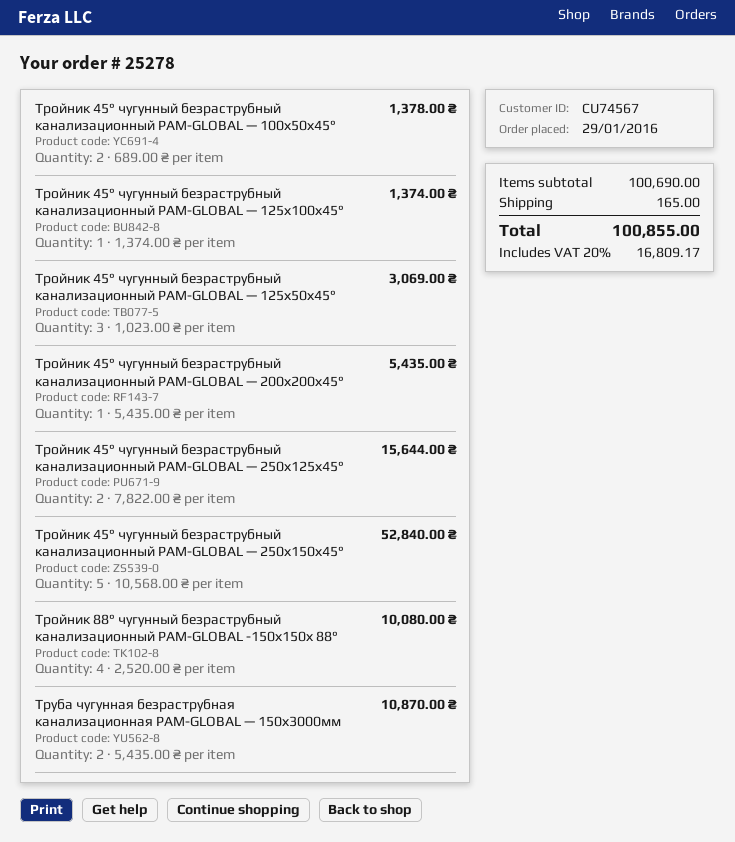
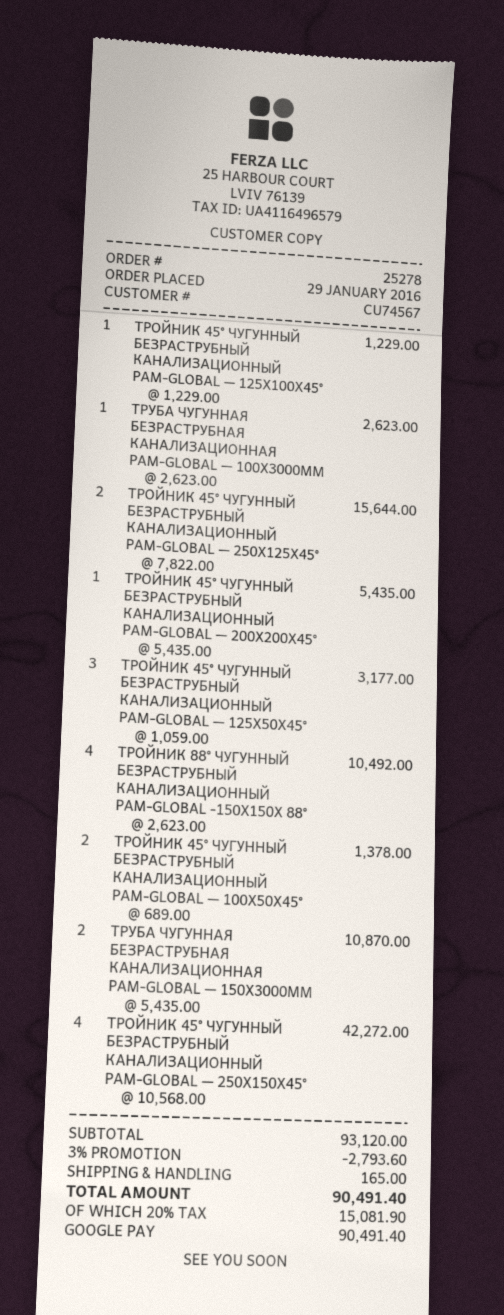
Тройник 45° чугунный безраструбный канализационный PAM-GLOBAL — 125х100х45°: 1 x 1374.00 = 1374.00 -> 1 x 1229.00 = 1229.00
Тройник 45° чугунный безраструбный канализационный PAM-GLOBAL — 125х50х45°: 3 x 1023.00 = 3069.00 -> 3 x 1059.00 = 3177.00
Тройник 45° чугунный безраструбный канализационный PAM-GLOBAL — 250х150х45°: 5 x 10568.00 = 52840.00 -> 4 x 10568.00 = 42272.00
Тройник 88° чугунный безраструбный канализационный PAM-GLOBAL -150х150х 88°: 4 x 2520.00 = 10080.00 -> 4 x 2623.00 = 10492.00
ТРУБА ЧУГУННАЯ БЕЗРАСТРУБНАЯ КАНАЛИЗАЦИОННАЯ PAM-GLOBAL — 100Х3000ММ: none -> 1 x 2623.00 = 2623.00
subtotal: 100690.00 -> 93120.00
discount: none -> 3% = 2793.60
tax: 20% = 16809.17 -> 20% = 15081.90
total: 100855.00 -> 90491.40

